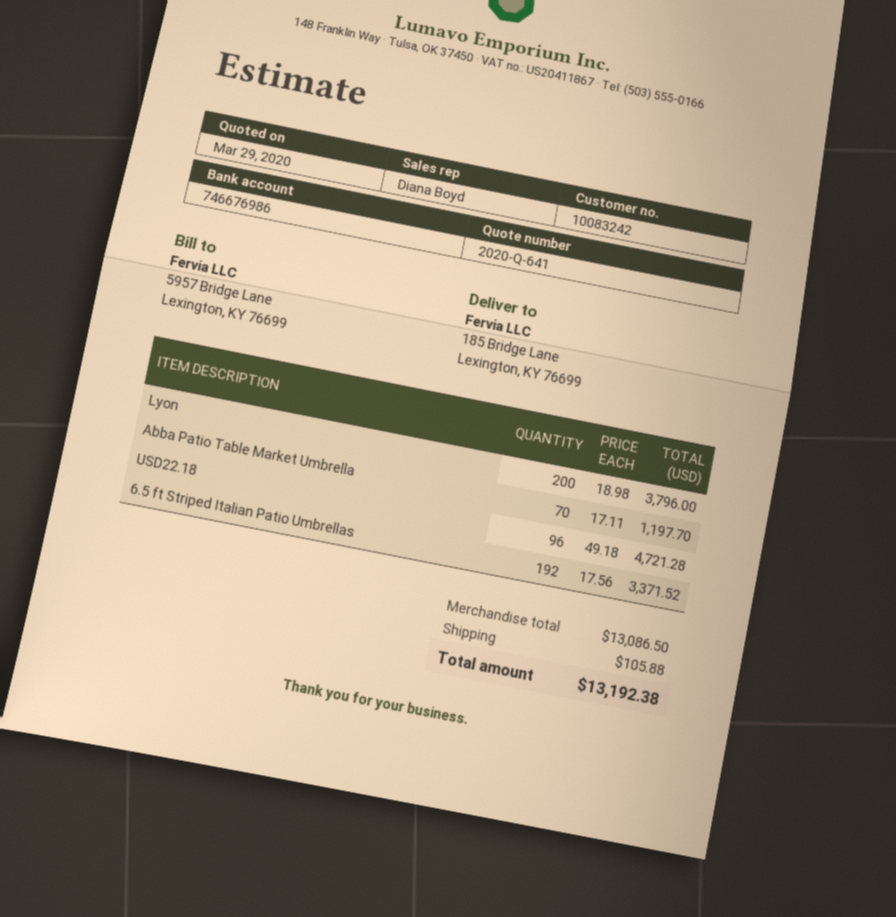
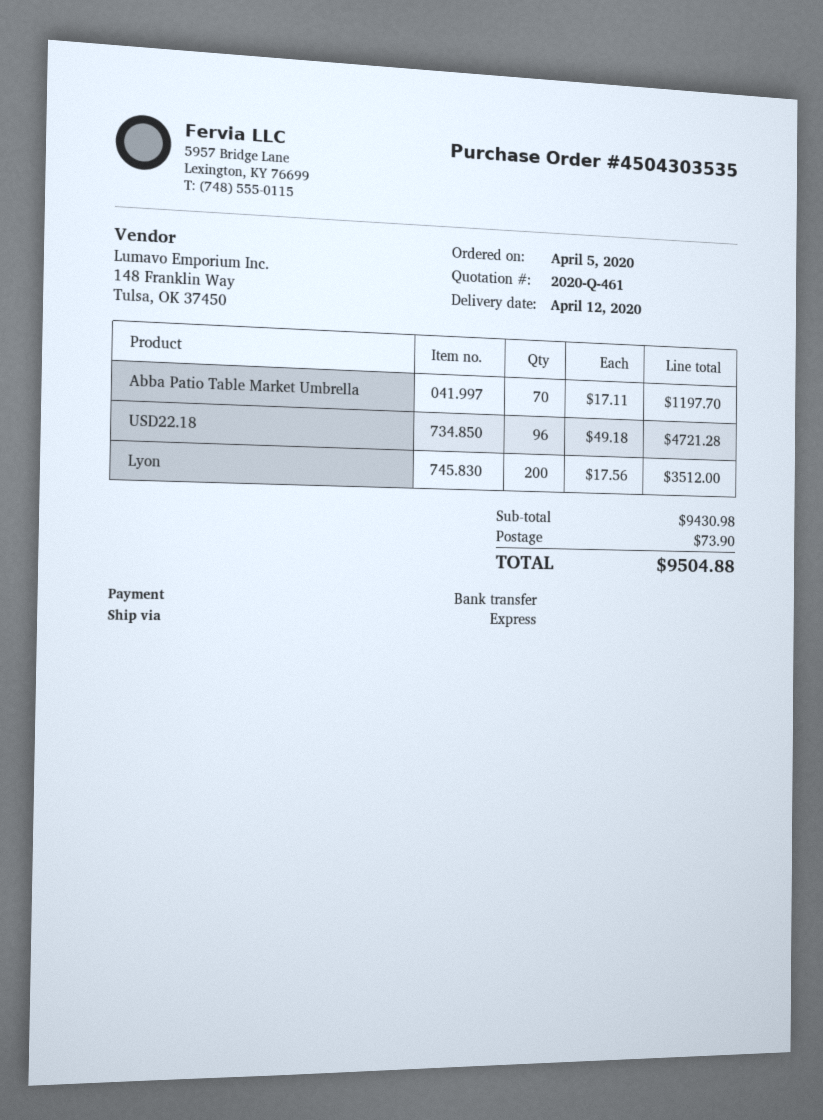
quote number: 2020-Q-641 -> 2020-Q-461
Lyon: 200 x 18.98 = 3796.00 -> 200 x 17.56 = 3512.00
6.5 ft Striped Italian Patio Umbrellas: 192 x 17.56 = 3371.52 -> none
subtotal: 13086.50 -> 9430.98
shipping: 105.88 -> 73.90
total: 13192.38 -> 9504.88

